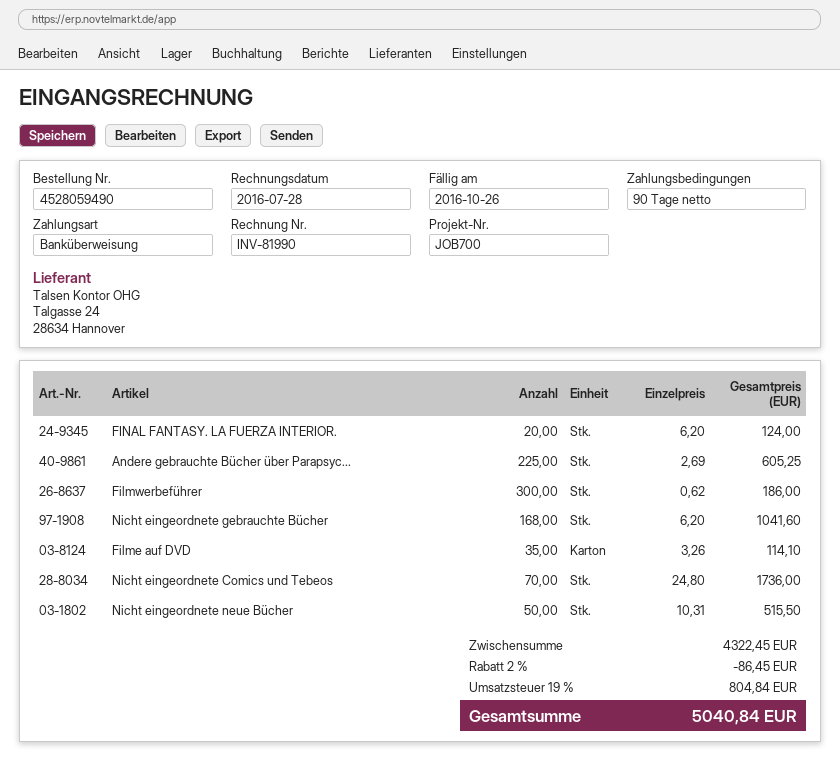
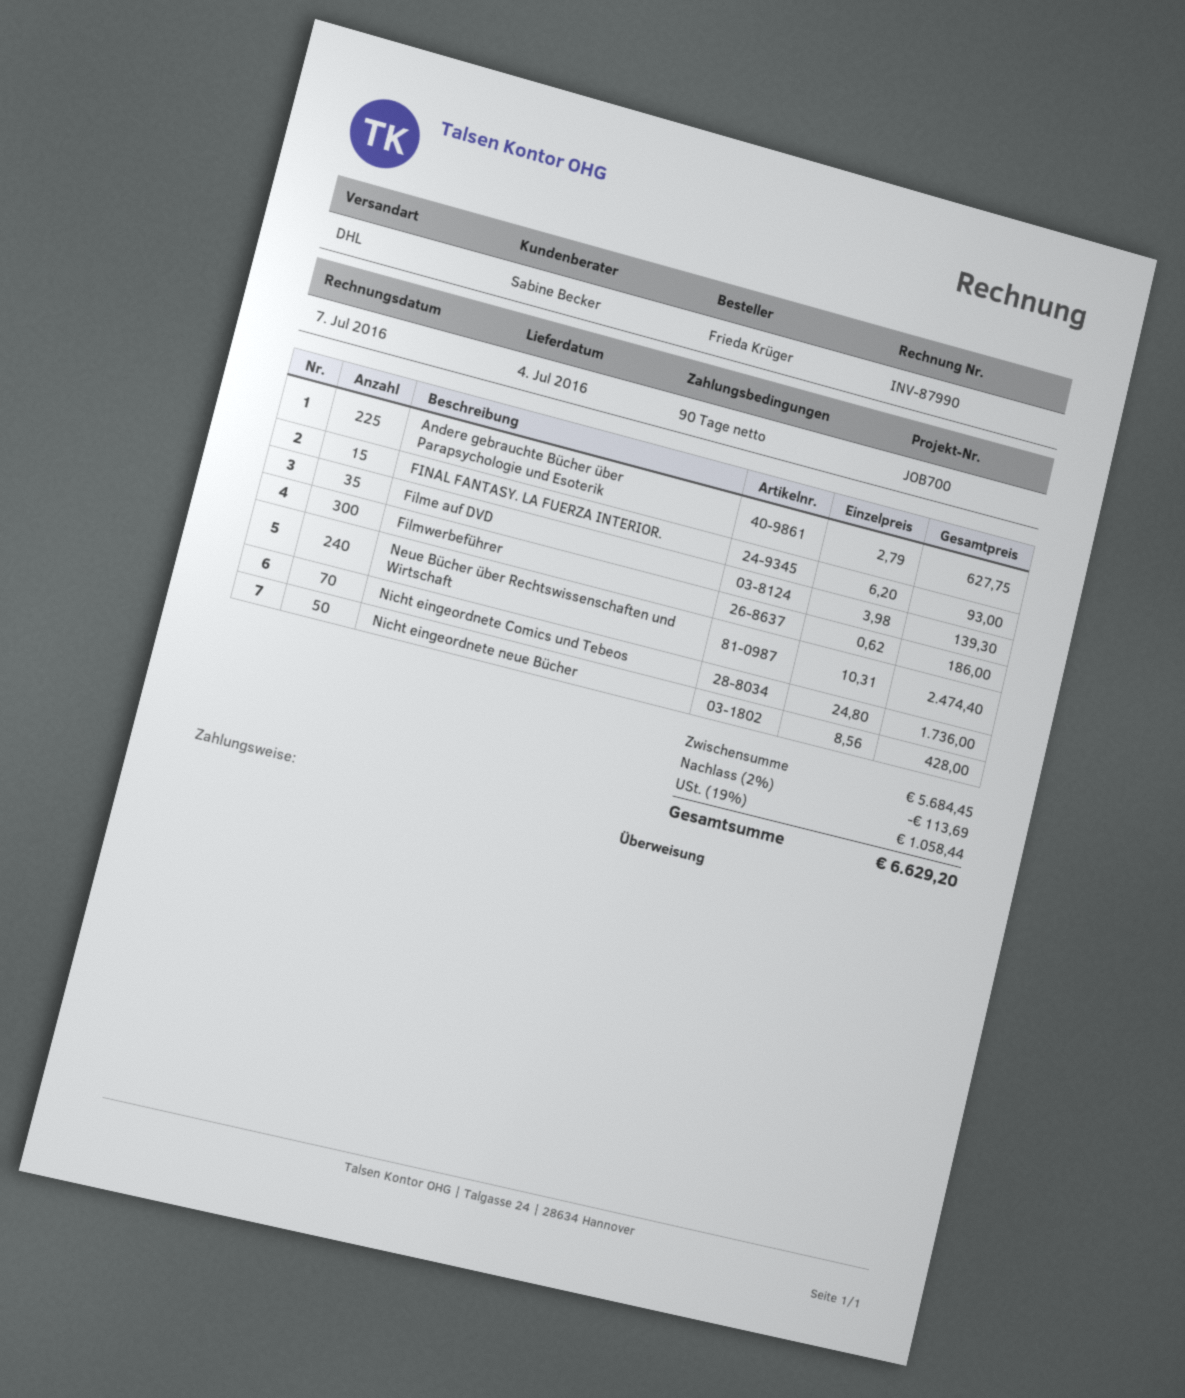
invoice number: INV-81990 -> INV-87990
invoice date: 2016-07-28 -> 2016-07-07
FINAL FANTASY. LA FUERZA INTERIOR.: 20 x 6.20 = 124.00 -> 15 x 6.20 = 93.00
Andere gebrauchte Bücher über Parapsyc...: 225 x 2.69 = 605.25 -> 225 x 2.79 = 627.75
Nicht eingeordnete gebrauchte Bücher: 168 x 6.20 = 1041.60 -> none
Filme auf DVD: 35 x 3.26 = 114.10 -> 35 x 3.98 = 139.30
Nicht eingeordnete neue Bücher: 50 x 10.31 = 515.50 -> 50 x 8.56 = 428.00
Neue Bücher über Rechtswissenschaften und Wirtschaft: none -> 240 x 10.31 = 2474.40
subtotal: 4322.45 -> 5684.45
discount: 2% = 86.45 -> 2% = 113.69
tax: 19% = 804.84 -> 19% = 1058.44
total: 5040.84 -> 6629.20

